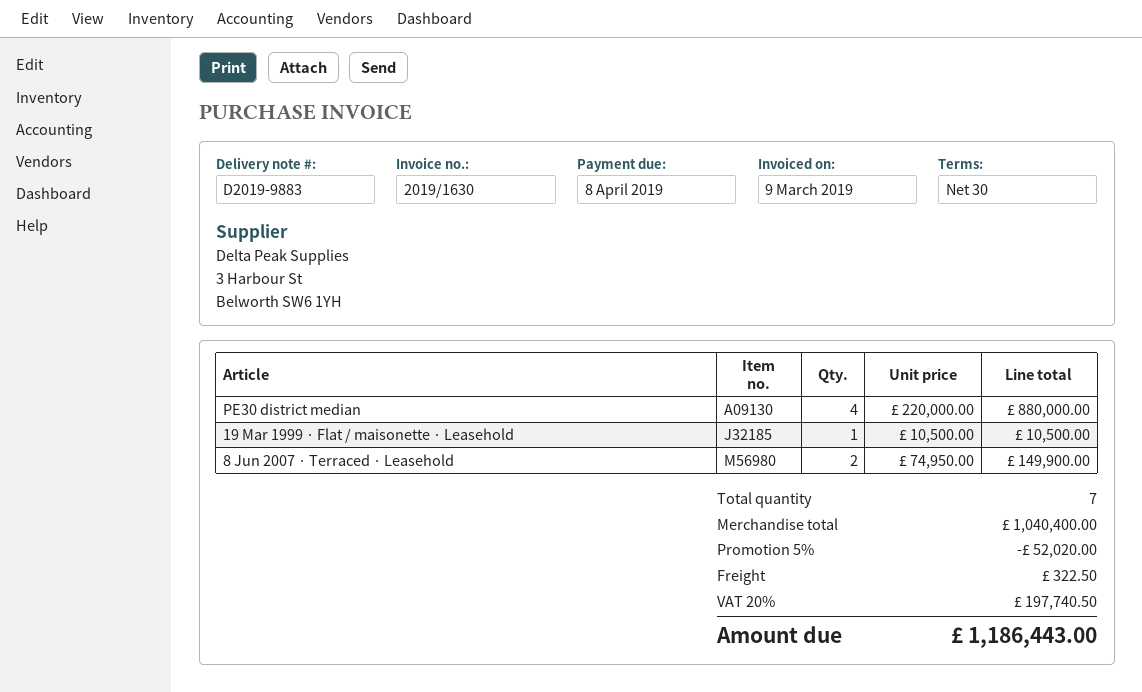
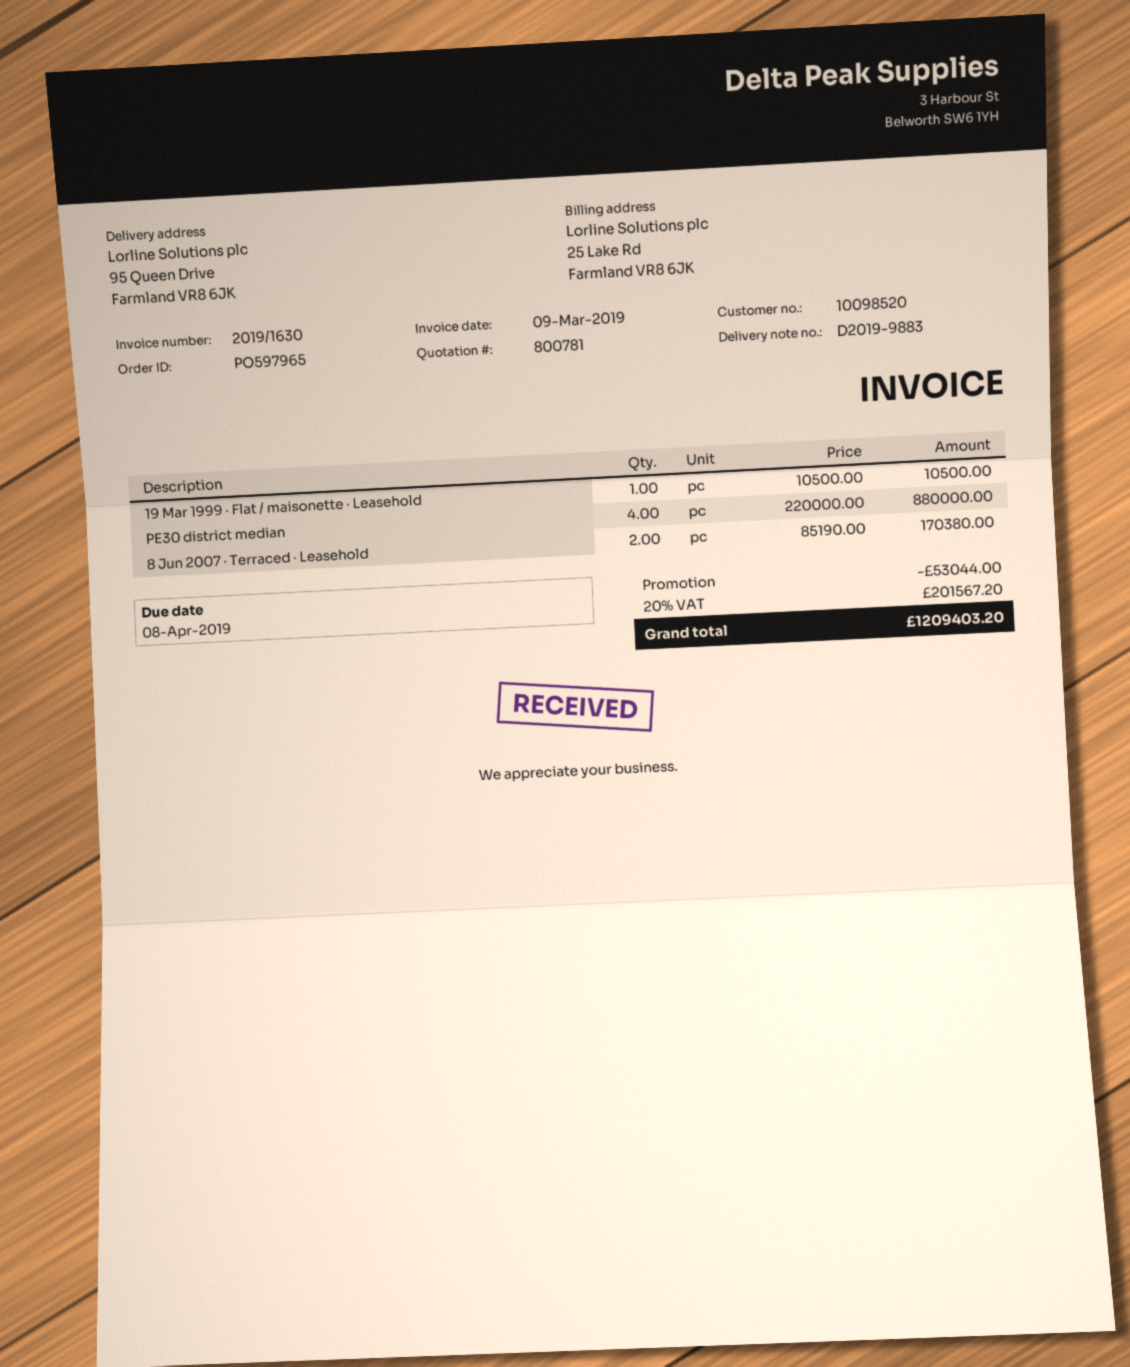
8 Jun 2007 · Terraced · Leasehold: 2 x 74950.00 = 149900.00 -> 2 x 85190.00 = 170380.00
discount: 52020.00 -> 53044.00
shipping: 322.50 -> none
tax: 20% = 197740.50 -> 20% = 201567.20
total: 1186443.00 -> 1209403.20

